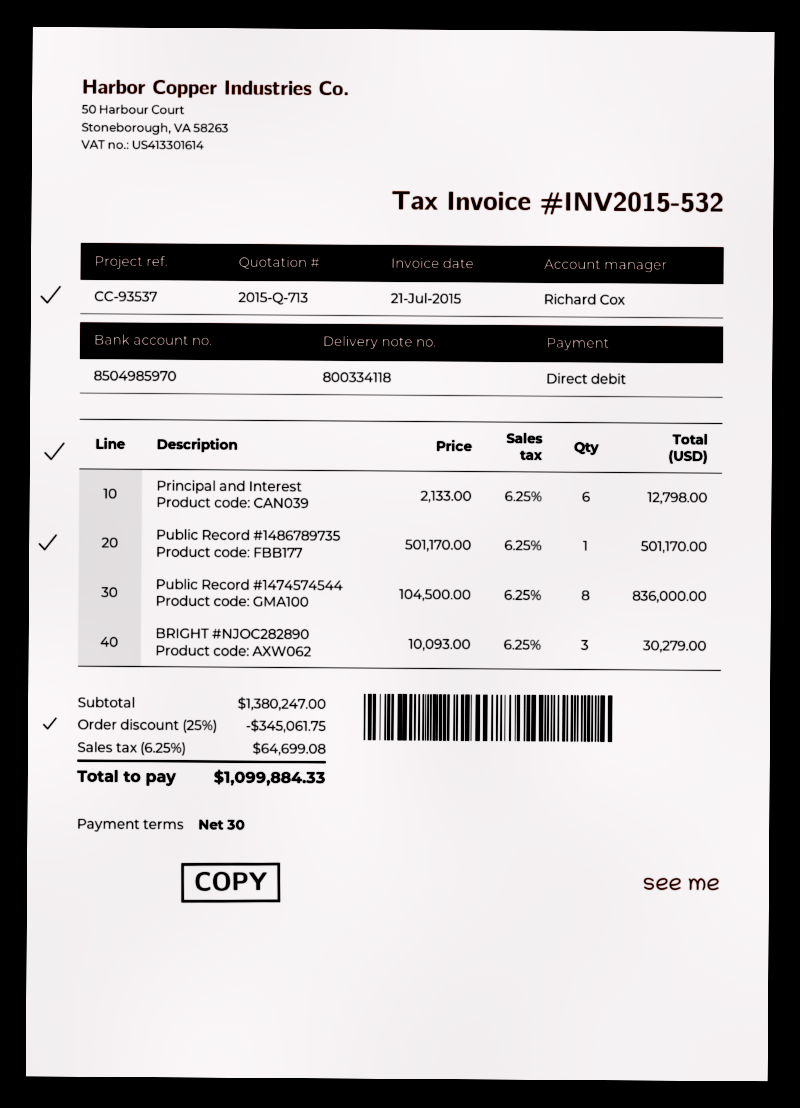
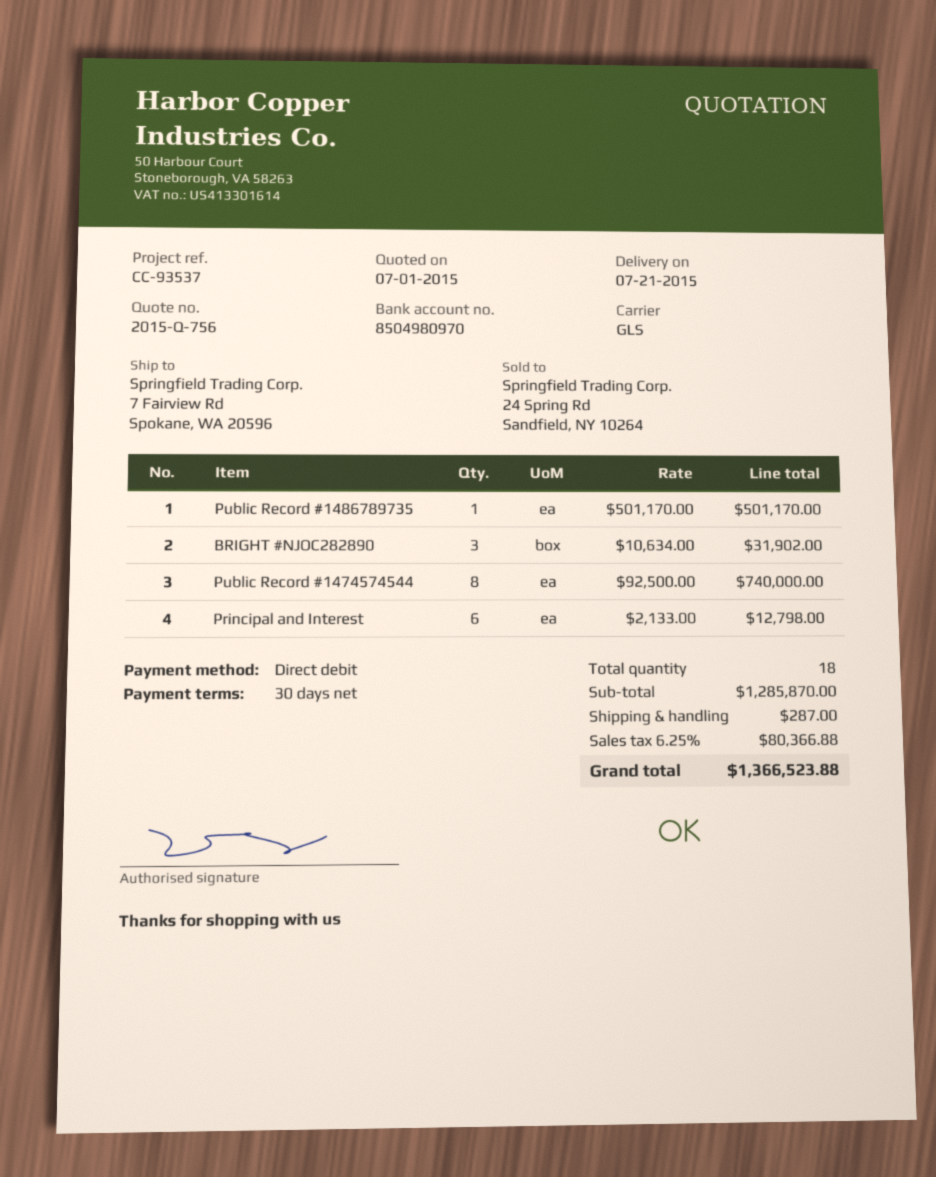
quote number: 2015-Q-713 -> 2015-Q-756
bank account: 8504985970 -> 8504980970
Public Record #1474574544: 8 x 104500.00 = 836000.00 -> 8 x 92500.00 = 740000.00
BRIGHT #NJOC282890: 3 x 10093.00 = 30279.00 -> 3 x 10634.00 = 31902.00
subtotal: 1380247.00 -> 1285870.00
discount: 25% = 345061.75 -> none
shipping: none -> 287.00
tax: 6.25% = 64699.08 -> 6.25% = 80366.88
total: 1099884.33 -> 1366523.88

